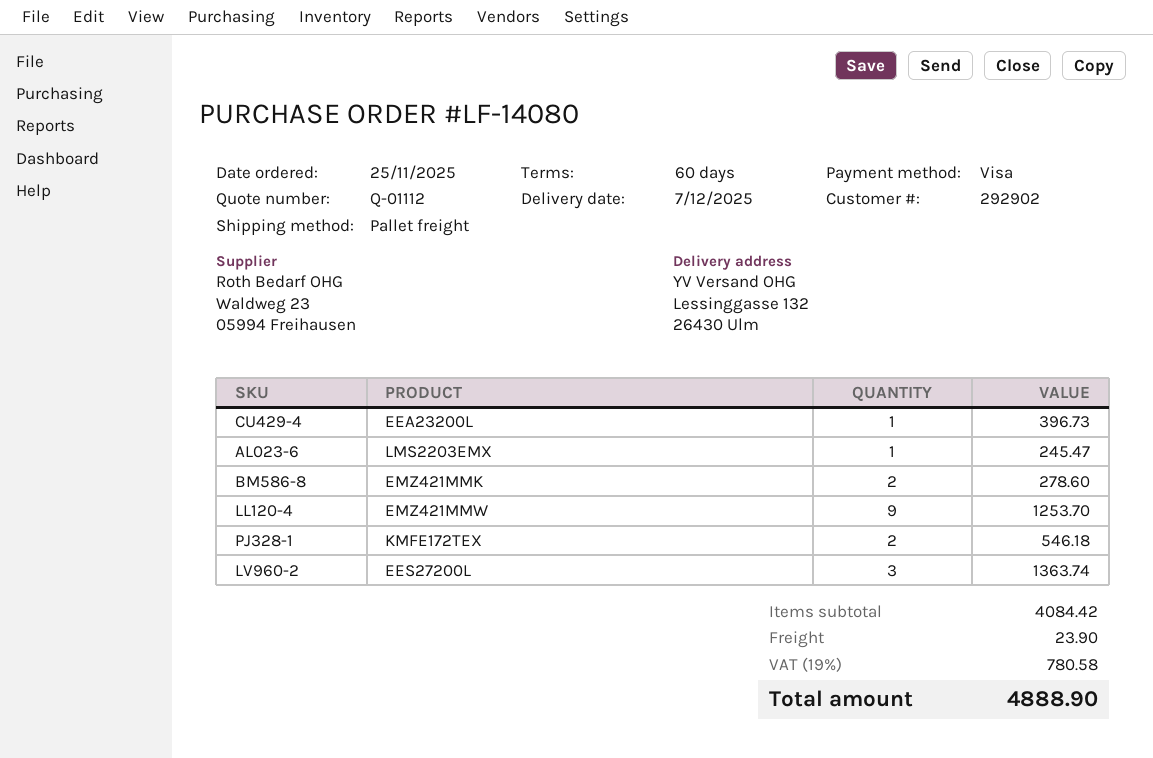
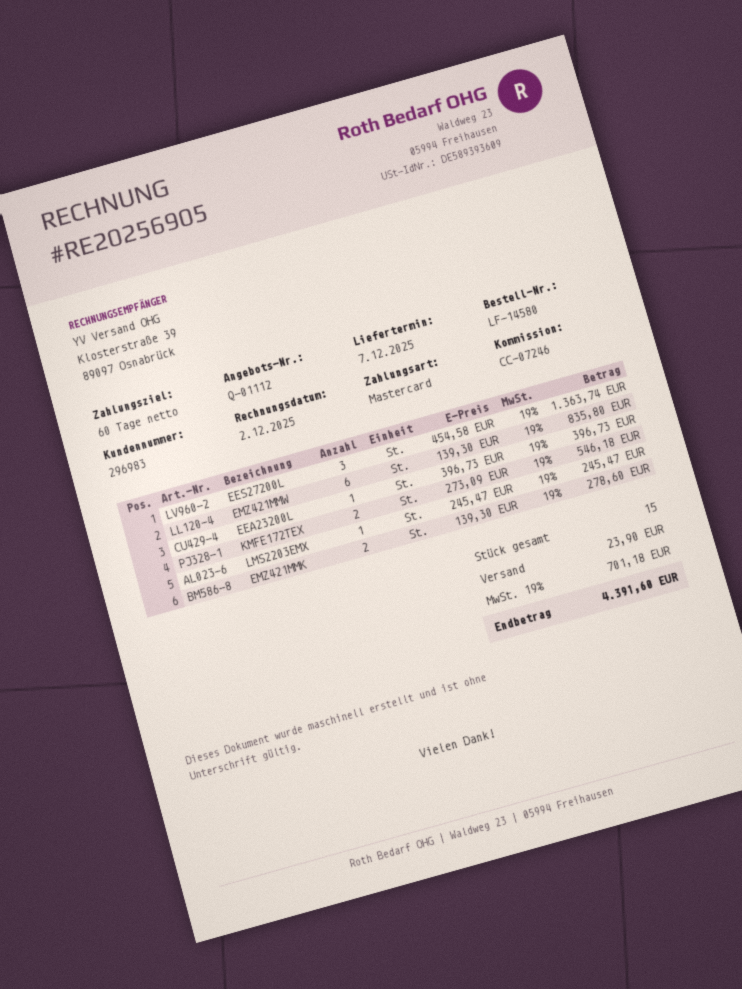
order number: LF-14080 -> LF-14580
customer number: 292902 -> 296983
payment method: Visa -> Mastercard
EMZ421MMW: 9 for 1253.70 -> 6 for 835.80
tax: 19% = 780.58 -> 19% = 701.18
total: 4888.90 -> 4391.60

